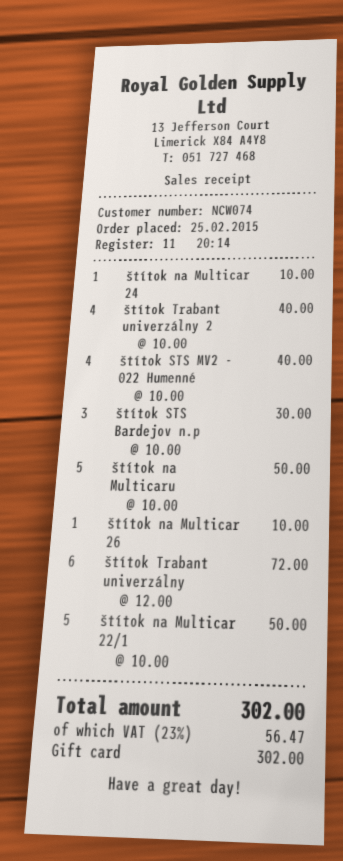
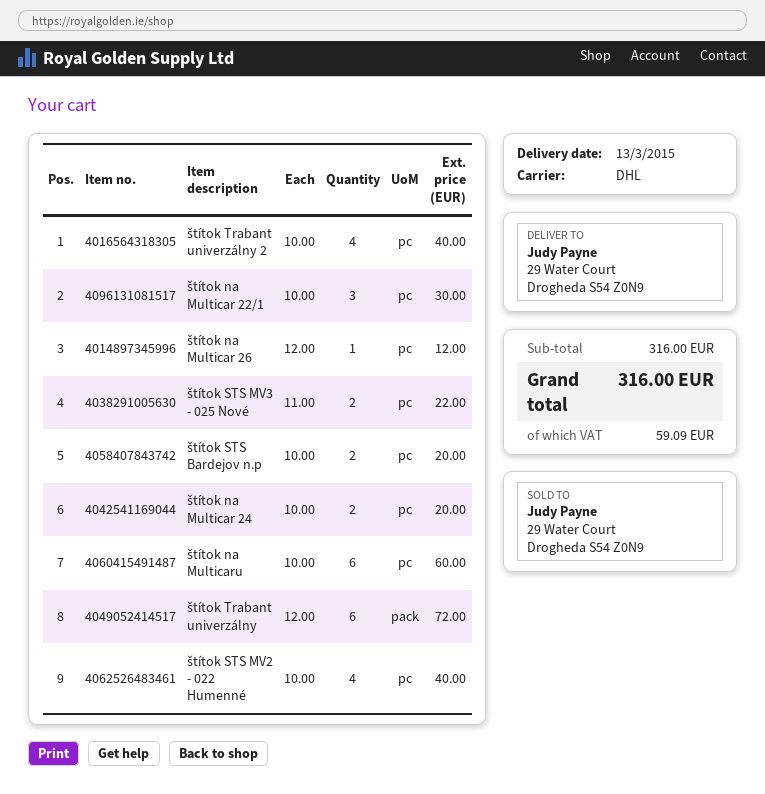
štítok na Multicar 24: 1 x 10.00 = 10.00 -> 2 x 10.00 = 20.00
štítok STS Bardejov n.p: 3 x 10.00 = 30.00 -> 2 x 10.00 = 20.00
štítok na Multicaru: 5 x 10.00 = 50.00 -> 6 x 10.00 = 60.00
štítok na Multicar 26: 1 x 10.00 = 10.00 -> 1 x 12.00 = 12.00
štítok na Multicar 22/1: 5 x 10.00 = 50.00 -> 3 x 10.00 = 30.00
štítok STS MV3 - 025 Nové: none -> 2 x 11.00 = 22.00
tax: 56.47 -> 59.09
total: 302.00 -> 316.00

